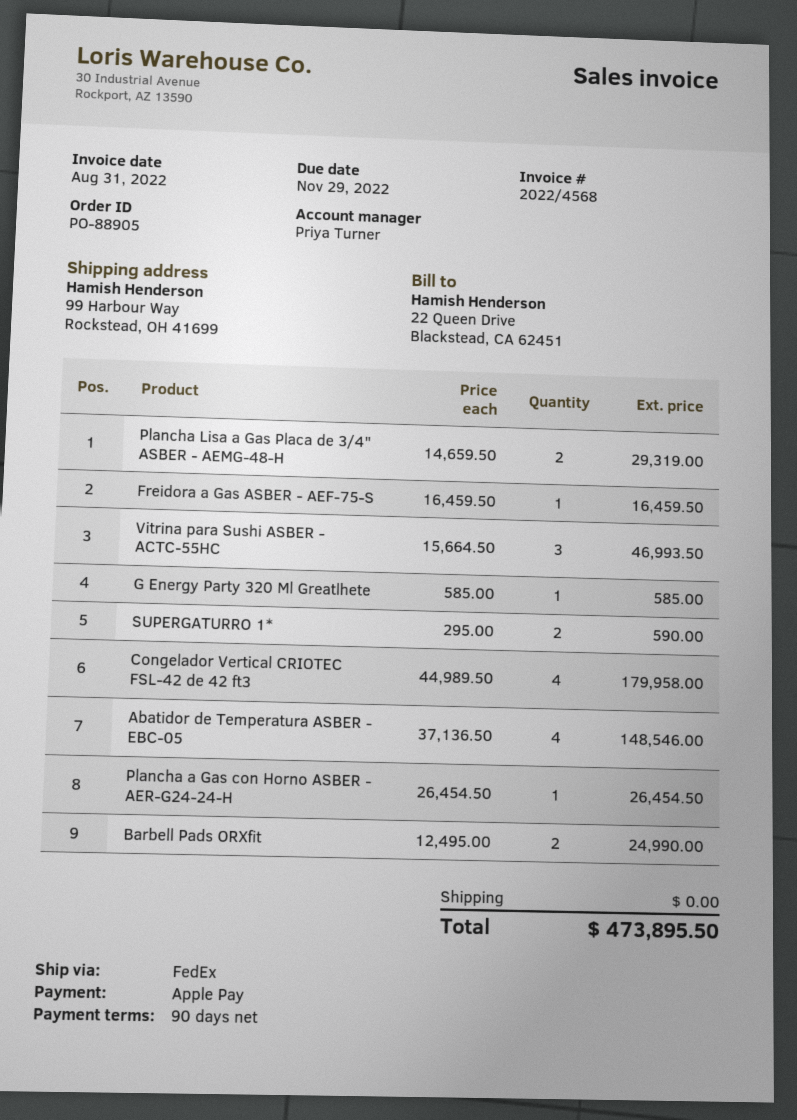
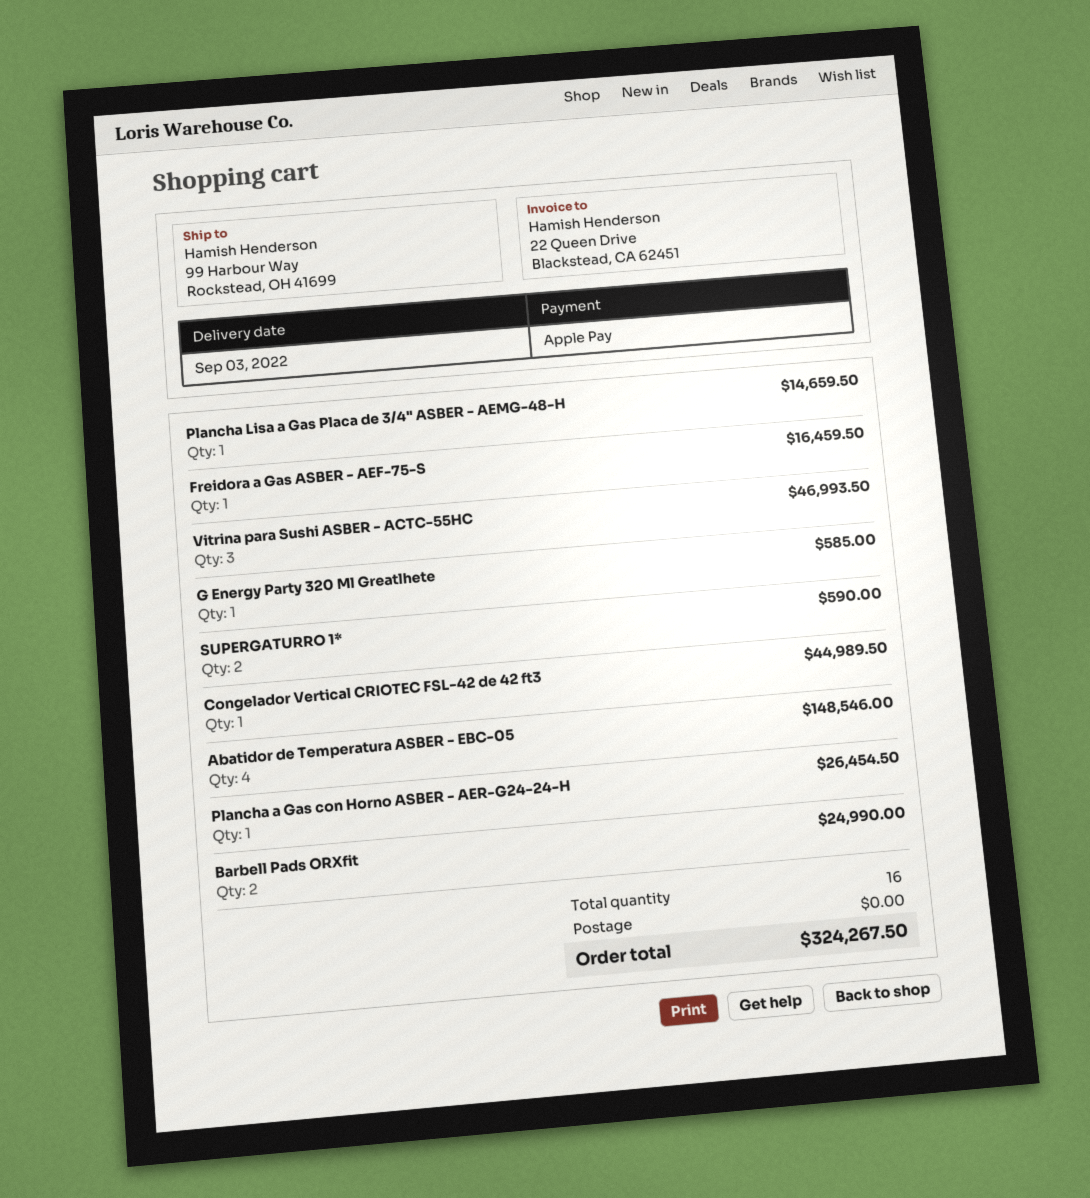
Plancha Lisa a Gas Placa de 3/4" ASBER - AEMG-48-H: 2 for 29319.00 -> 1 for 14659.50
Congelador Vertical CRIOTEC FSL-42 de 42 ft3: 4 for 179958.00 -> 1 for 44989.50
total: 473895.50 -> 324267.50

